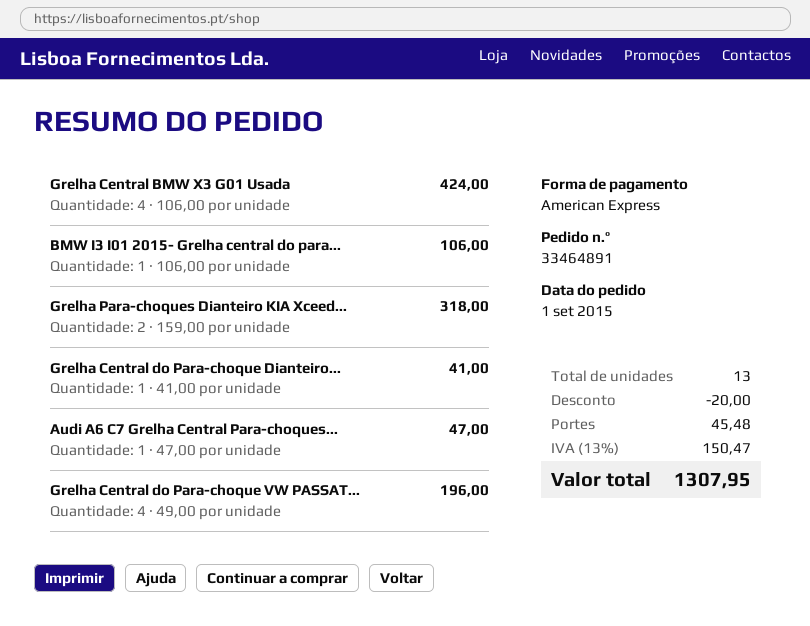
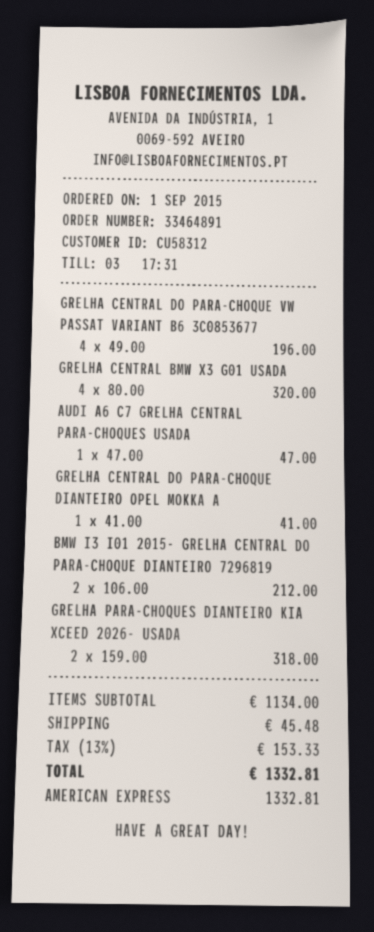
Grelha Central BMW X3 G01 Usada: 4 x 106.00 = 424.00 -> 4 x 80.00 = 320.00
BMW I3 I01 2015- Grelha central do para...: 1 x 106.00 = 106.00 -> 2 x 106.00 = 212.00
discount: 20.00 -> none
tax: 13% = 150.47 -> 13% = 153.33
total: 1307.95 -> 1332.81

